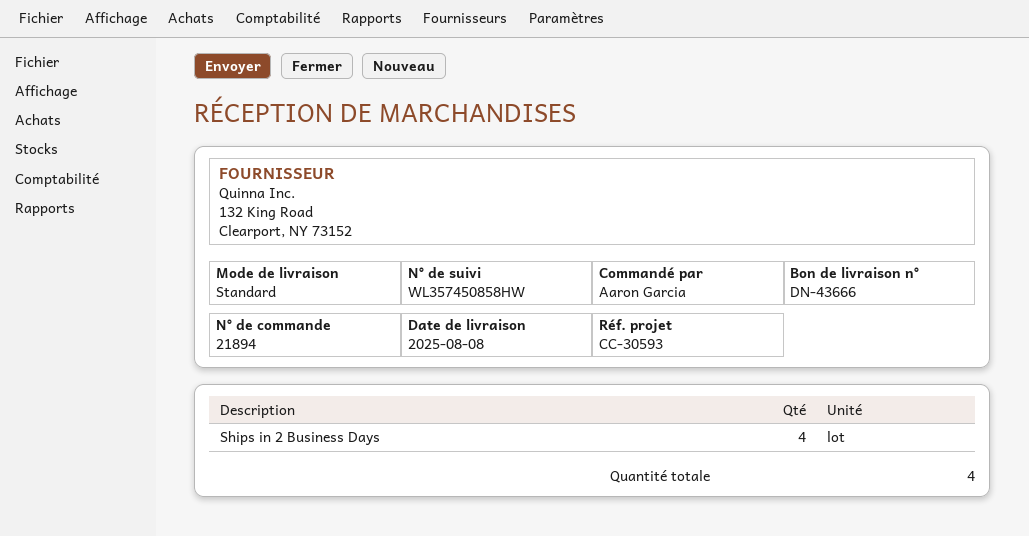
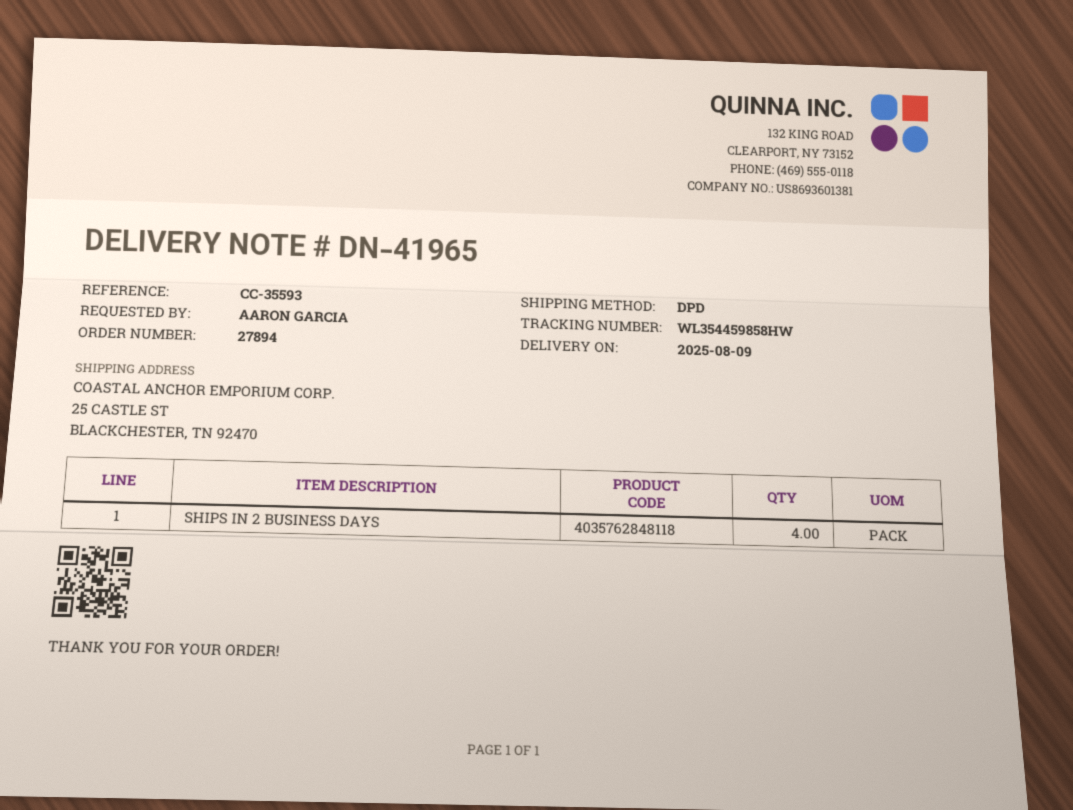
order number: 21894 -> 27894
delivery note number: DN-43666 -> DN-41965
delivery date: 2025-08-08 -> 2025-08-09
reference: CC-30593 -> CC-35593
shipping method: standard -> DPD
tracking number: WL357450858HW -> WL354459858HW

